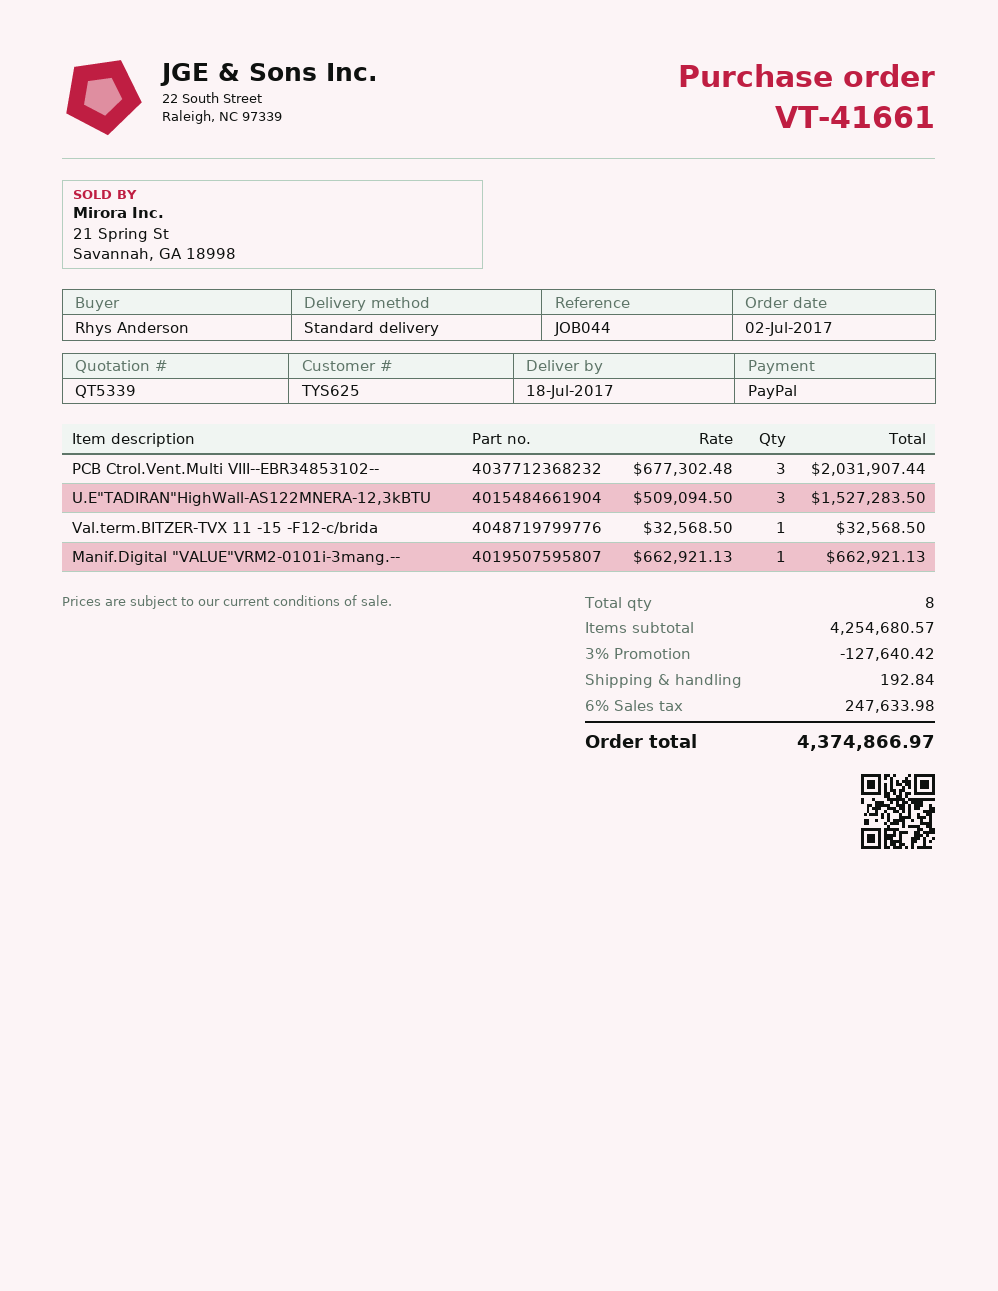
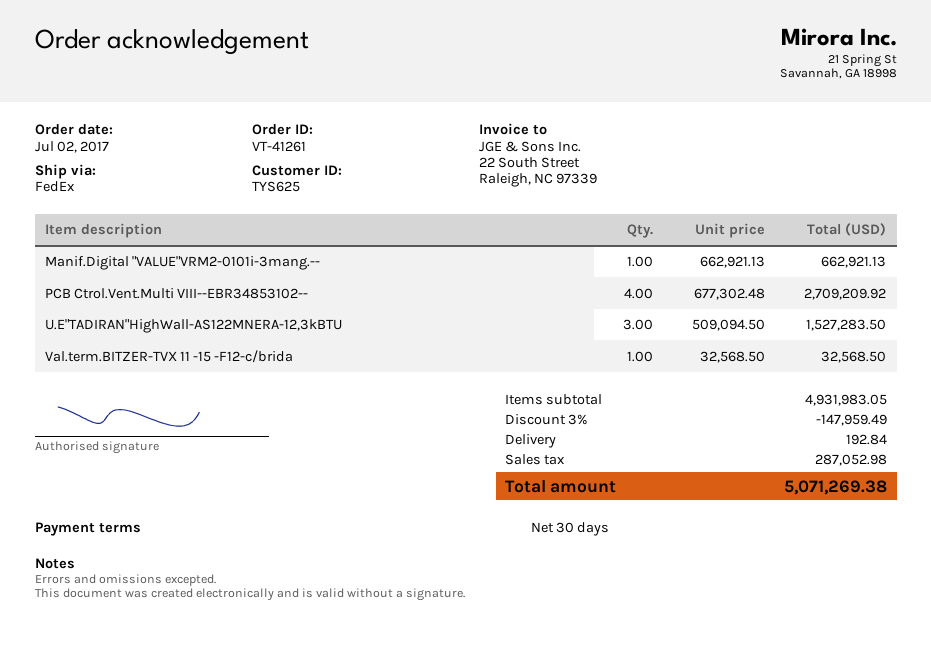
order number: VT-41661 -> VT-41261
shipping method: standard -> FedEx
PCB Ctrol.Vent.Multi VIII--EBR34853102--: 3 x 677302.48 = 2031907.44 -> 4 x 677302.48 = 2709209.92
subtotal: 4254680.57 -> 4931983.05
discount: 3% = 127640.42 -> 3% = 147959.49
tax: 247633.98 -> 287052.98
total: 4374866.97 -> 5071269.38

